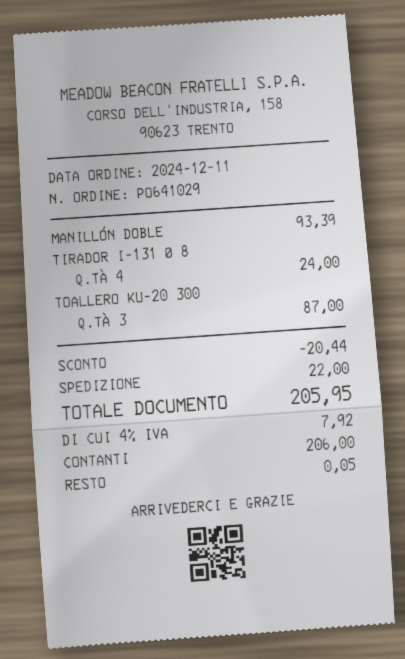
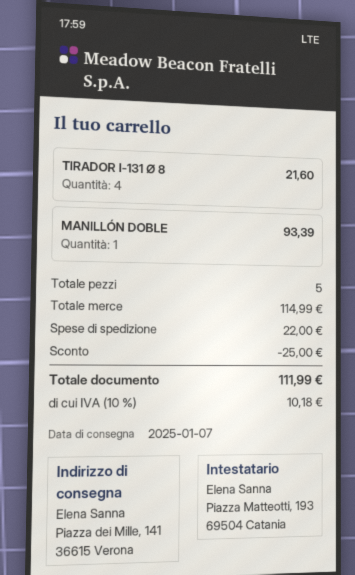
TIRADOR I-131 Ø 8: 4 for 24.00 -> 4 for 21.60
TOALLERO KU-20 300: 3 for 87.00 -> none
discount: 20.44 -> 25.00
tax: 4% = 7.92 -> 10% = 10.18
total: 205.95 -> 111.99

